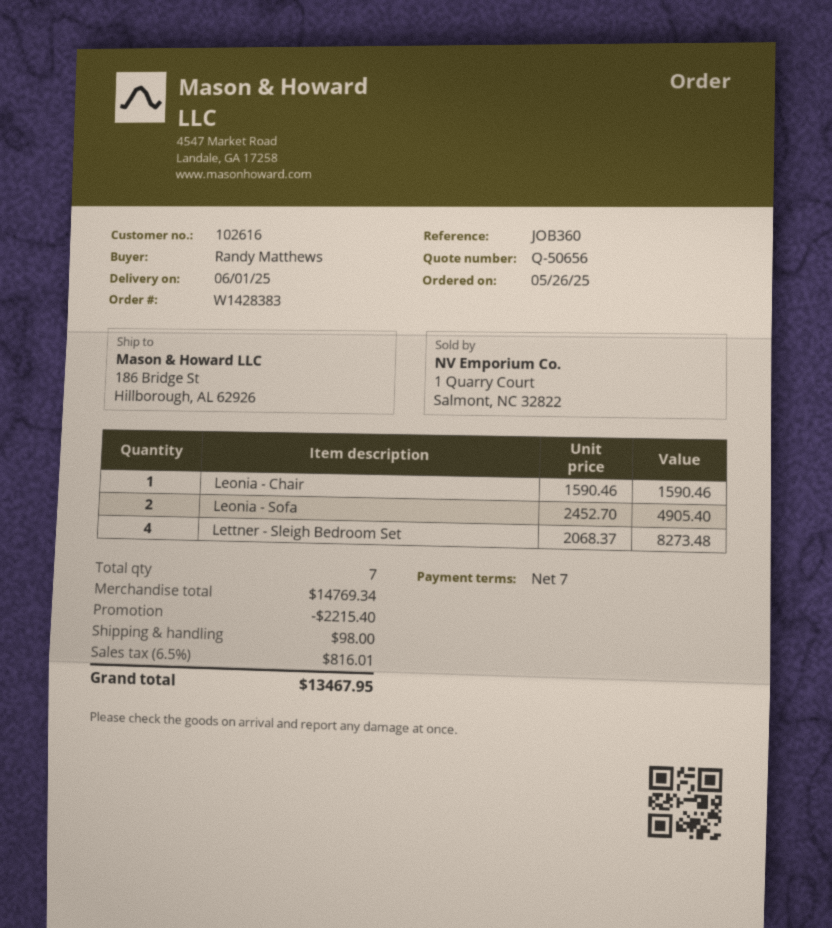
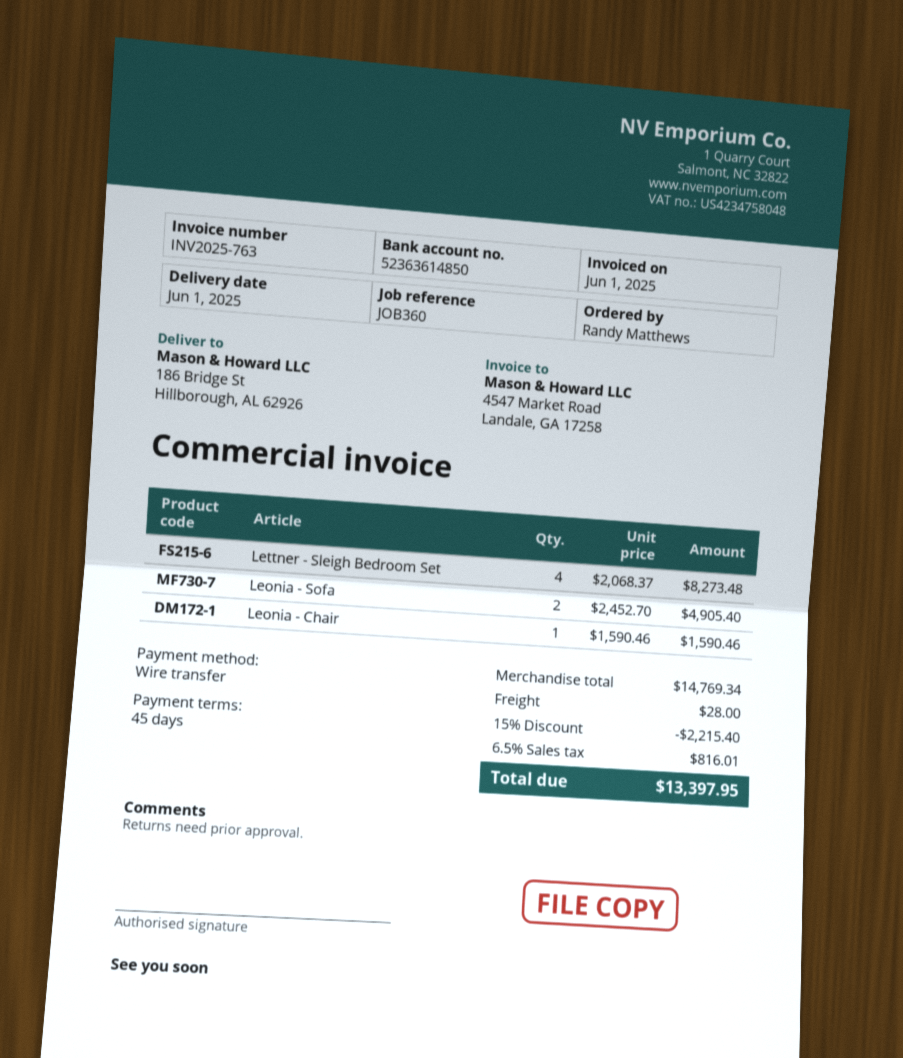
payment terms: 7 days -> 45 days
shipping: 98.00 -> 28.00
total: 13467.95 -> 13397.95

